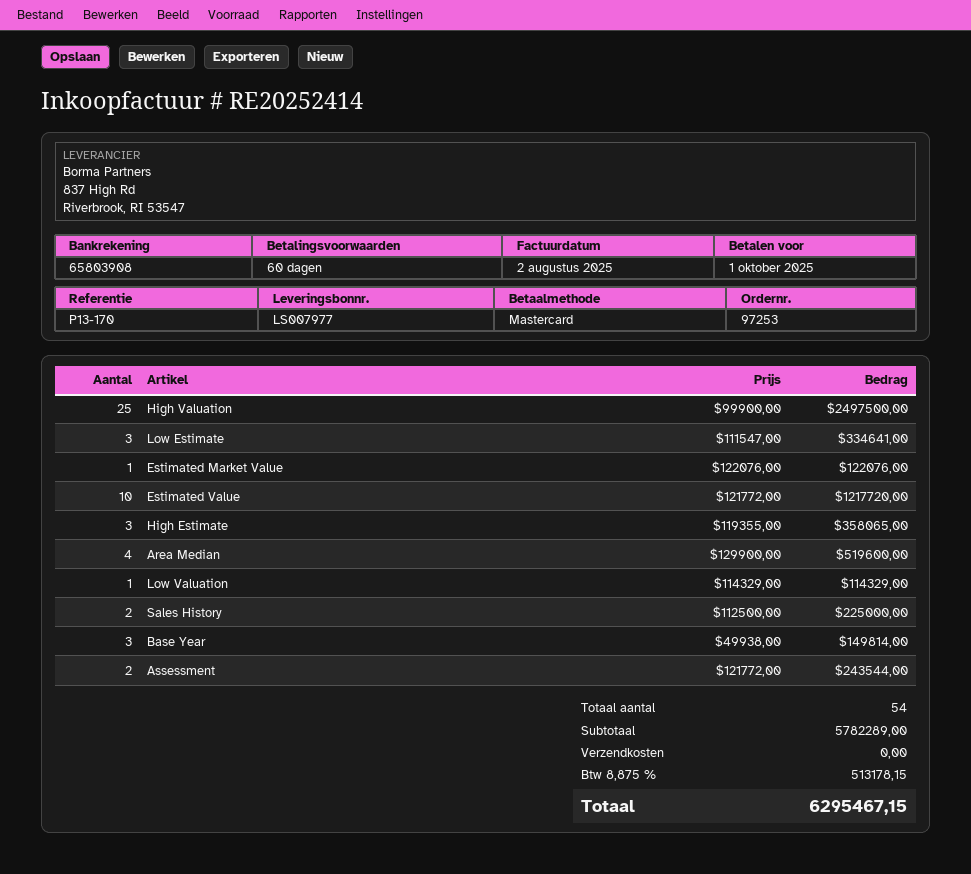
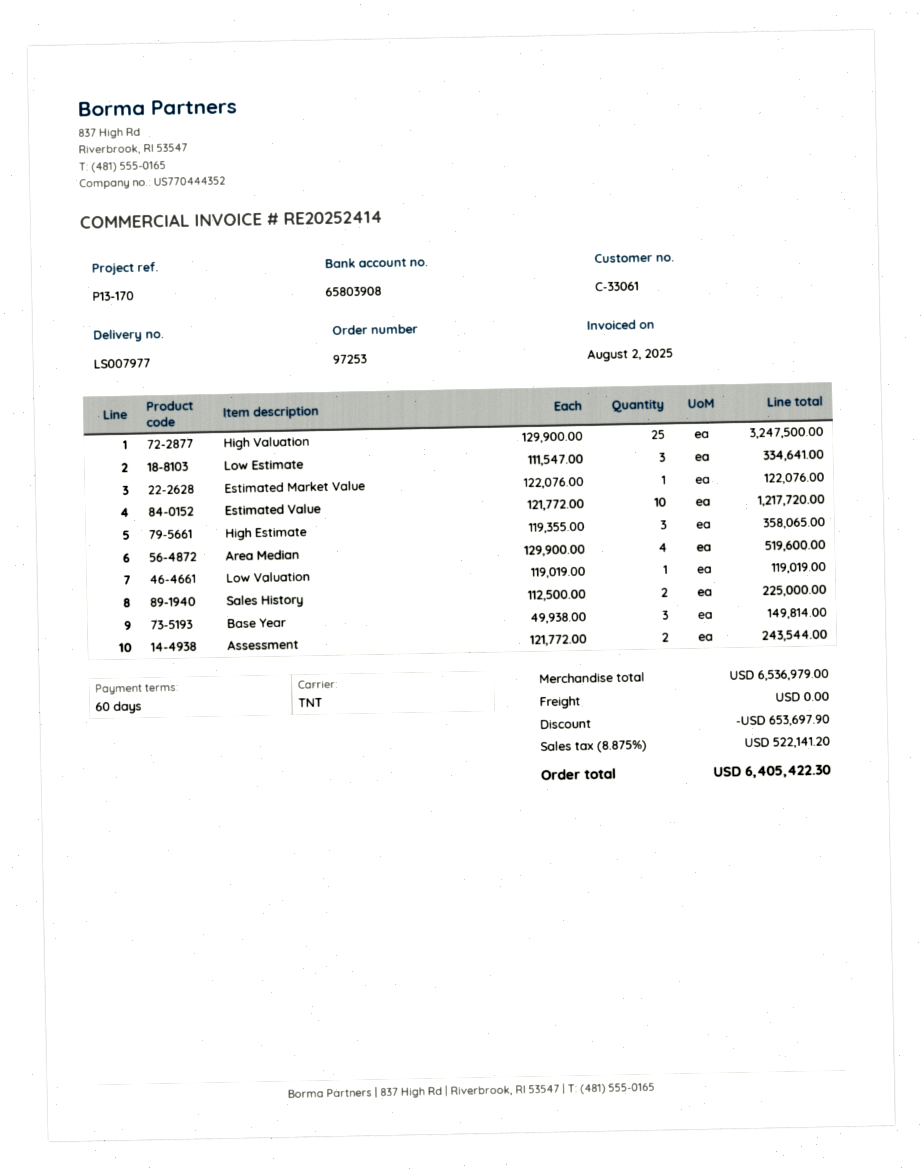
High Valuation: 25 x 99900.00 = 2497500.00 -> 25 x 129900.00 = 3247500.00
Low Valuation: 1 x 114329.00 = 114329.00 -> 1 x 119019.00 = 119019.00
subtotal: 5782289.00 -> 6536979.00
discount: none -> 653697.90
tax: 8.875% = 513178.15 -> 8.875% = 522141.20
total: 6295467.15 -> 6405422.30

